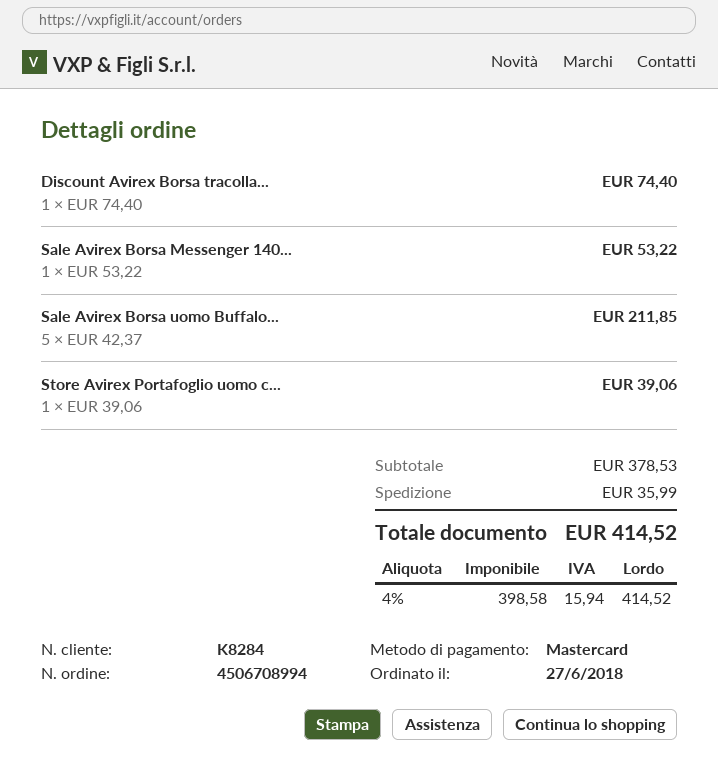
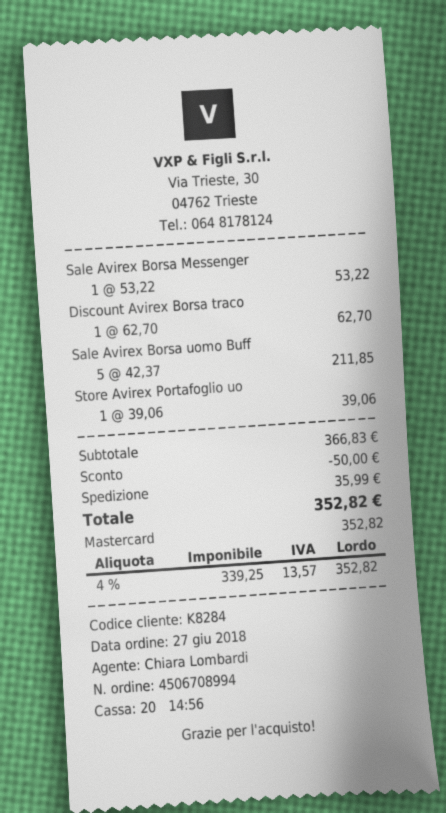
Discount Avirex Borsa tracolla...: 1 x 74.40 = 74.40 -> 1 x 62.70 = 62.70
subtotal: 378.53 -> 366.83
discount: none -> 50.00
net: 398.58 -> 339.25
tax: 4% = 15.94 -> 4% = 13.57
total: 414.52 -> 352.82

